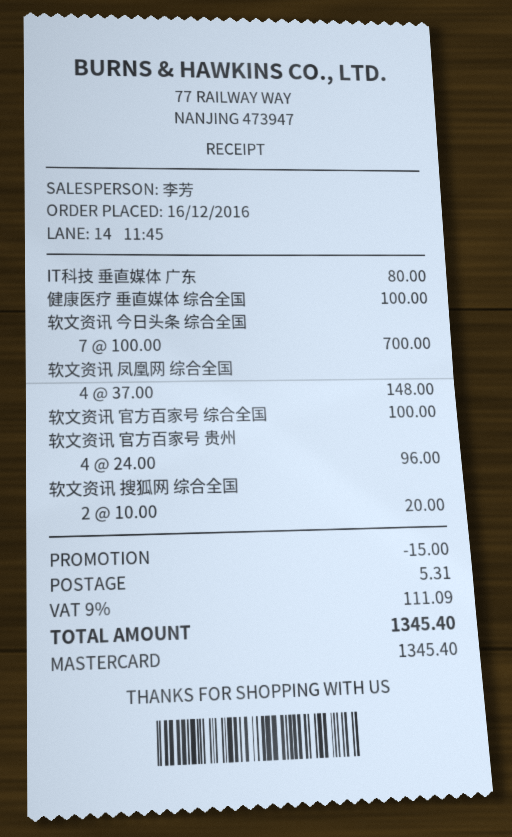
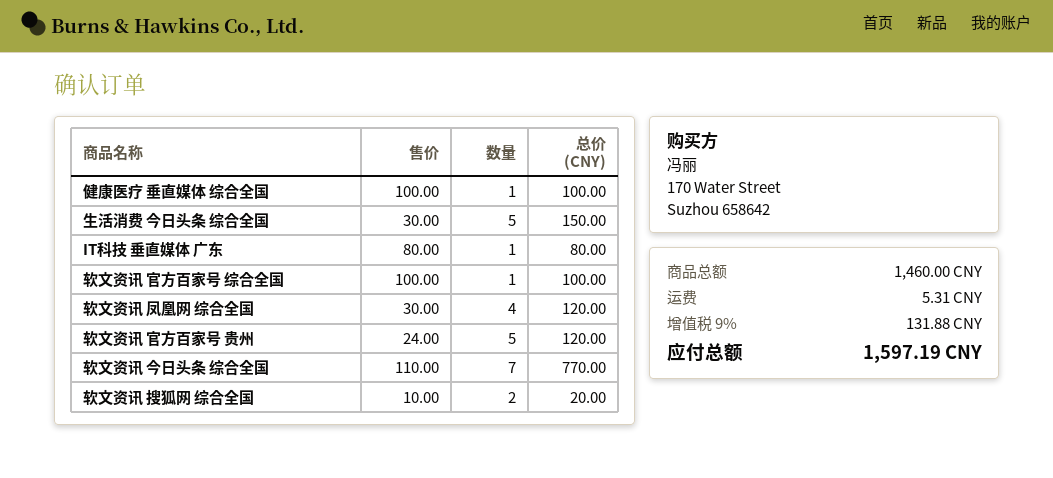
软文资讯 今日头条 综合全国: 7 x 100.00 = 700.00 -> 7 x 110.00 = 770.00
软文资讯 凤凰网 综合全国: 4 x 37.00 = 148.00 -> 4 x 30.00 = 120.00
软文资讯 官方百家号 贵州: 4 x 24.00 = 96.00 -> 5 x 24.00 = 120.00
生活消费 今日头条 综合全国: none -> 5 x 30.00 = 150.00
discount: 15.00 -> none
tax: 9% = 111.09 -> 9% = 131.88
total: 1345.40 -> 1597.19

